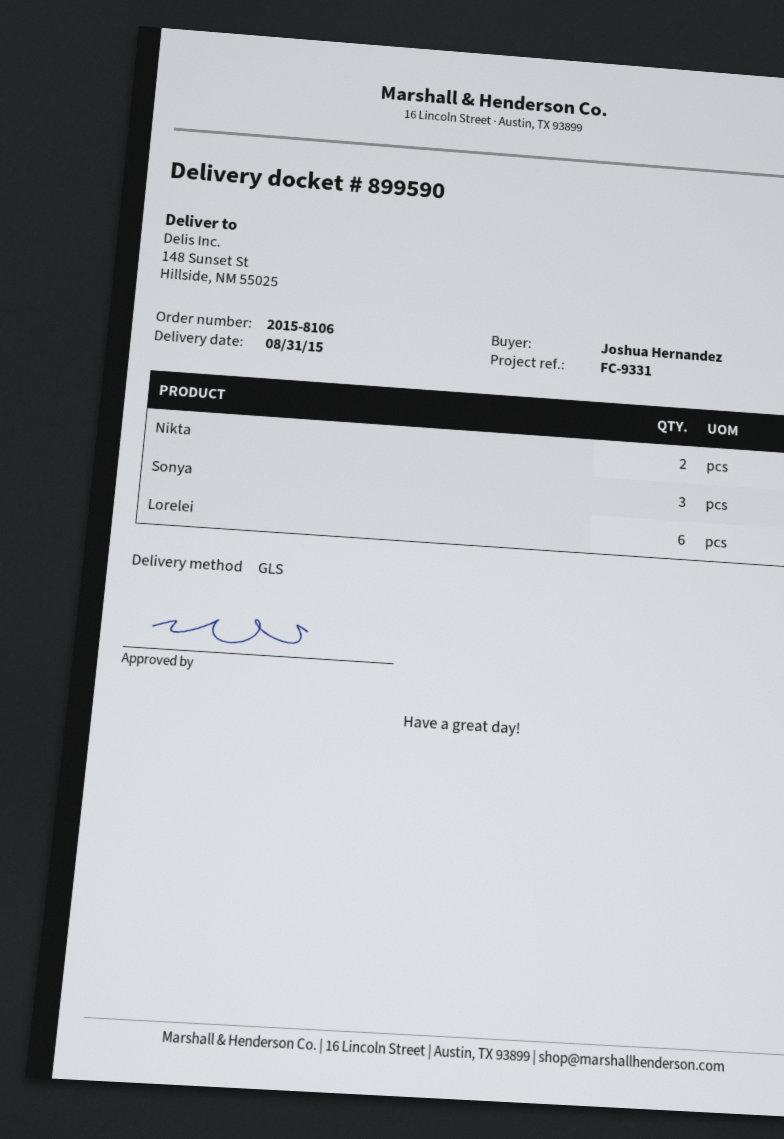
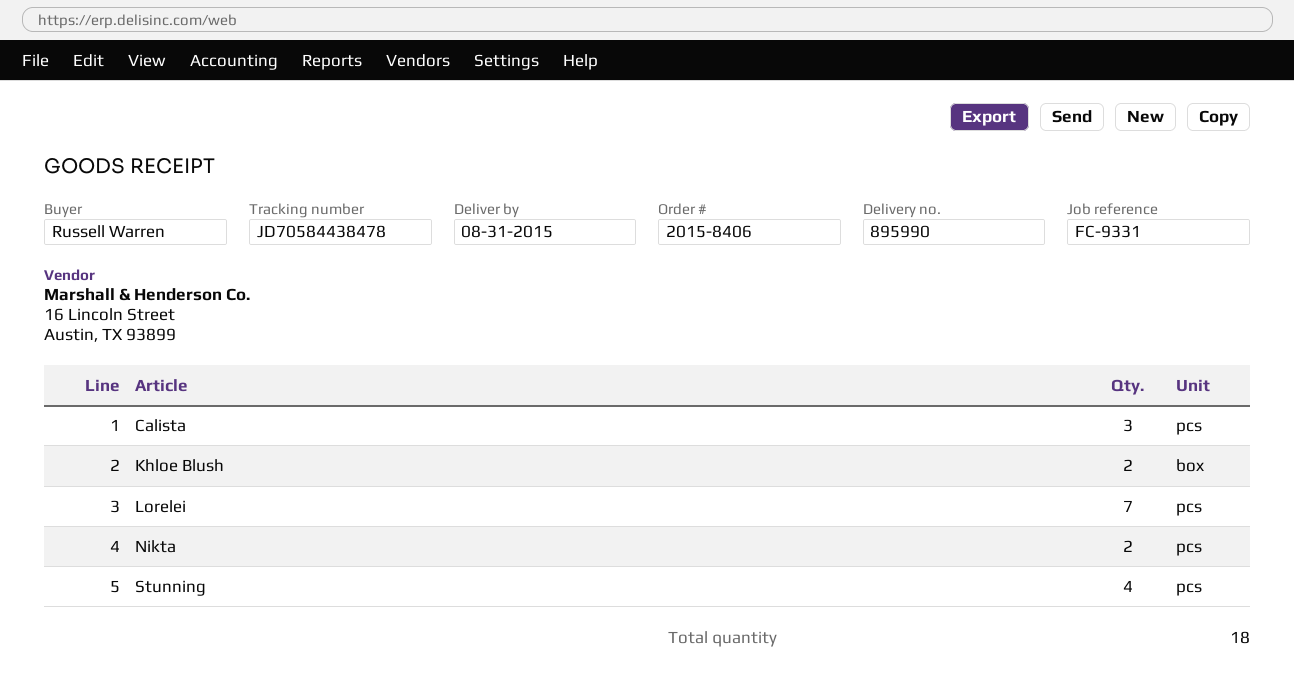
order number: 2015-8106 -> 2015-8406
delivery note number: 899590 -> 895990
ordered by: Joshua Hernandez -> Russell Warren
Sonya: 3 -> none
Lorelei: 6 -> 7
Calista: none -> 3
Khloe Blush: none -> 2
Stunning: none -> 4

